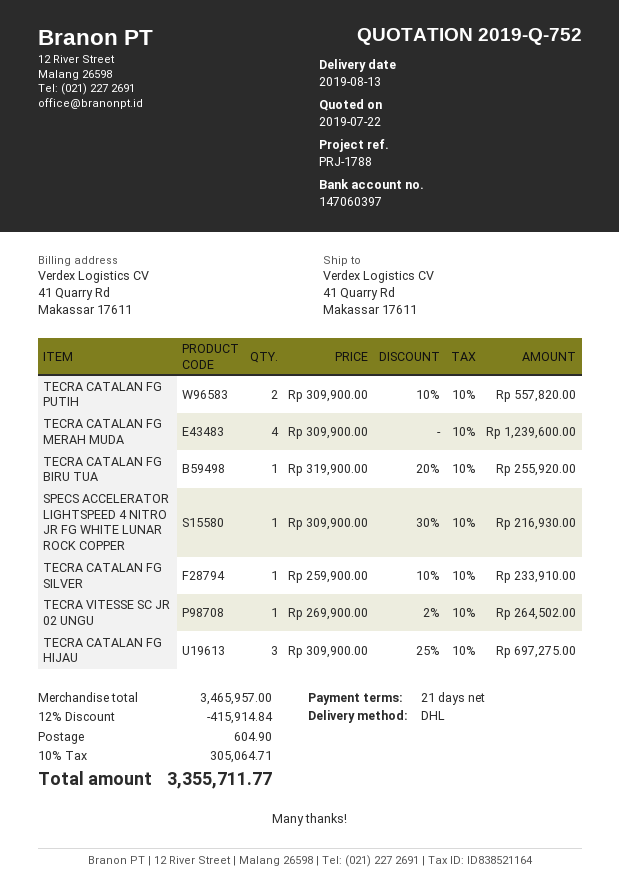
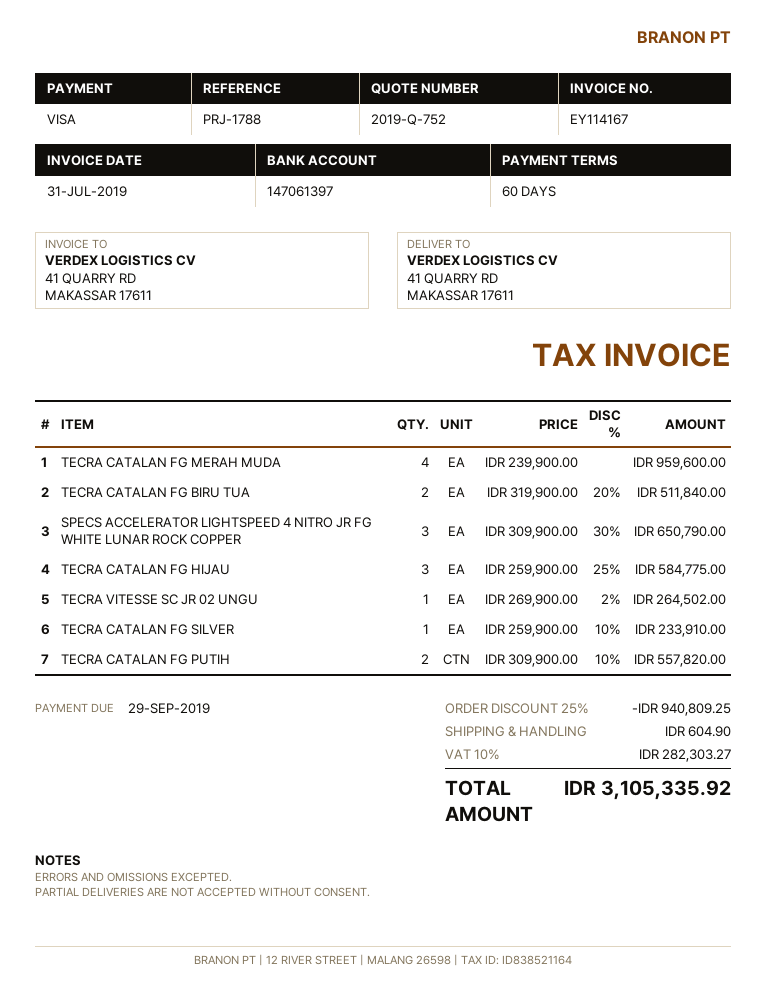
payment terms: 21 days -> 60 days
bank account: 147060397 -> 147061397
TECRA CATALAN FG MERAH MUDA: 4 x 309900.00 = 1239600.00 -> 4 x 239900.00 = 959600.00
TECRA CATALAN FG BIRU TUA: 1 x 319900.00 - 20% = 255920.00 -> 2 x 319900.00 - 20% = 511840.00
SPECS ACCELERATOR LIGHTSPEED 4 NITRO JR FG WHITE LUNAR ROCK COPPER: 1 x 309900.00 - 30% = 216930.00 -> 3 x 309900.00 - 30% = 650790.00
TECRA CATALAN FG HIJAU: 3 x 309900.00 - 25% = 697275.00 -> 3 x 259900.00 - 25% = 584775.00
discount: 12% = 415914.84 -> 25% = 940809.25
tax: 10% = 305064.71 -> 10% = 282303.27
total: 3355711.77 -> 3105335.92

